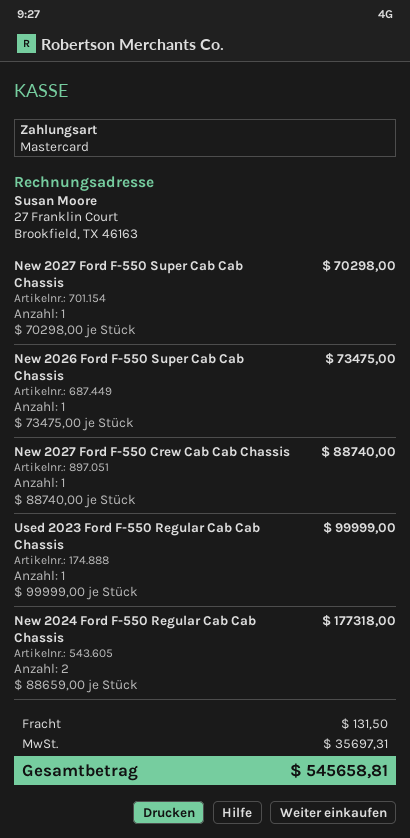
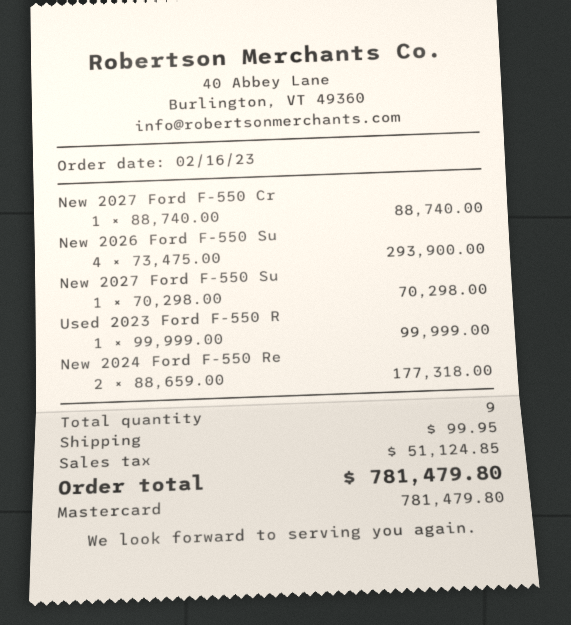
New 2026 Ford F-550 Super Cab Cab Chassis: 1 x 73475.00 = 73475.00 -> 4 x 73475.00 = 293900.00
shipping: 131.50 -> 99.95
tax: 35697.31 -> 51124.85
total: 545658.81 -> 781479.80

